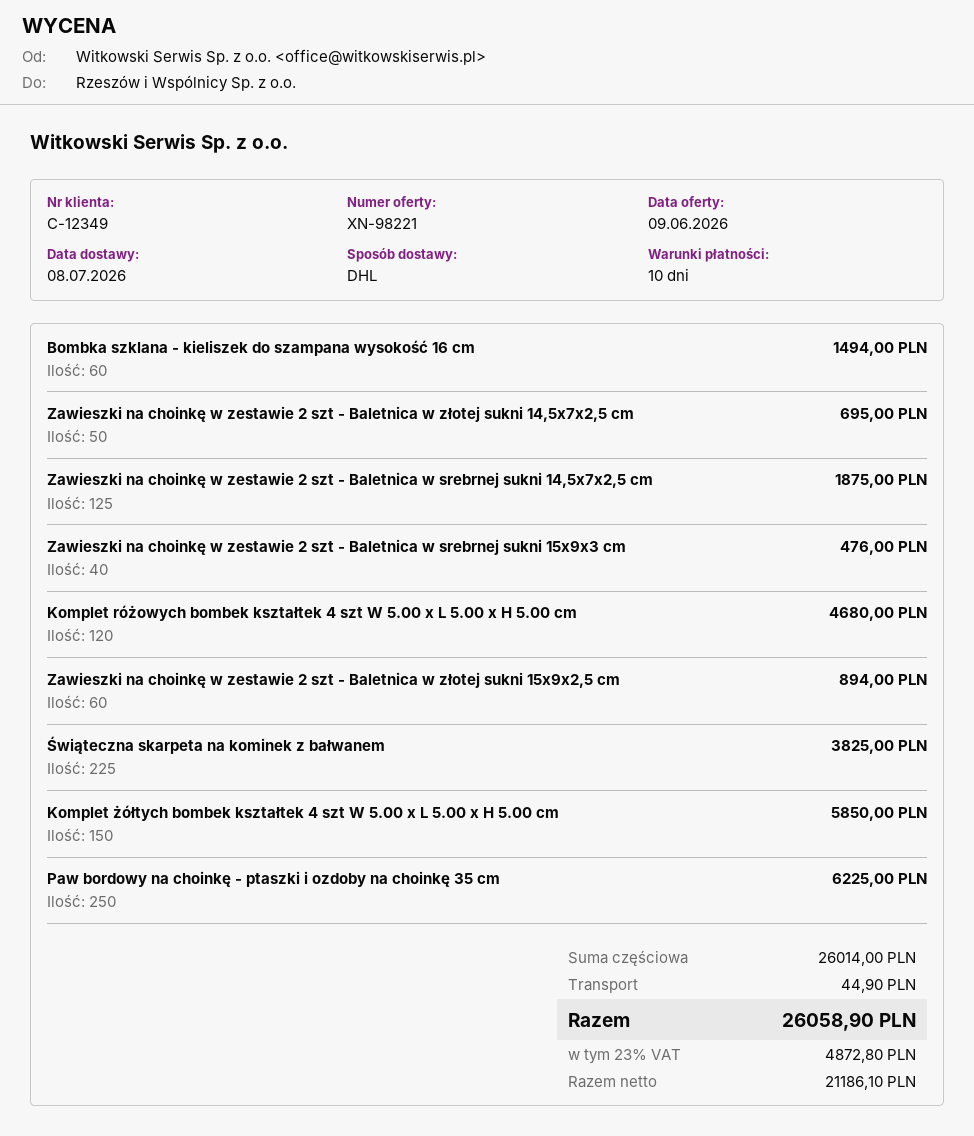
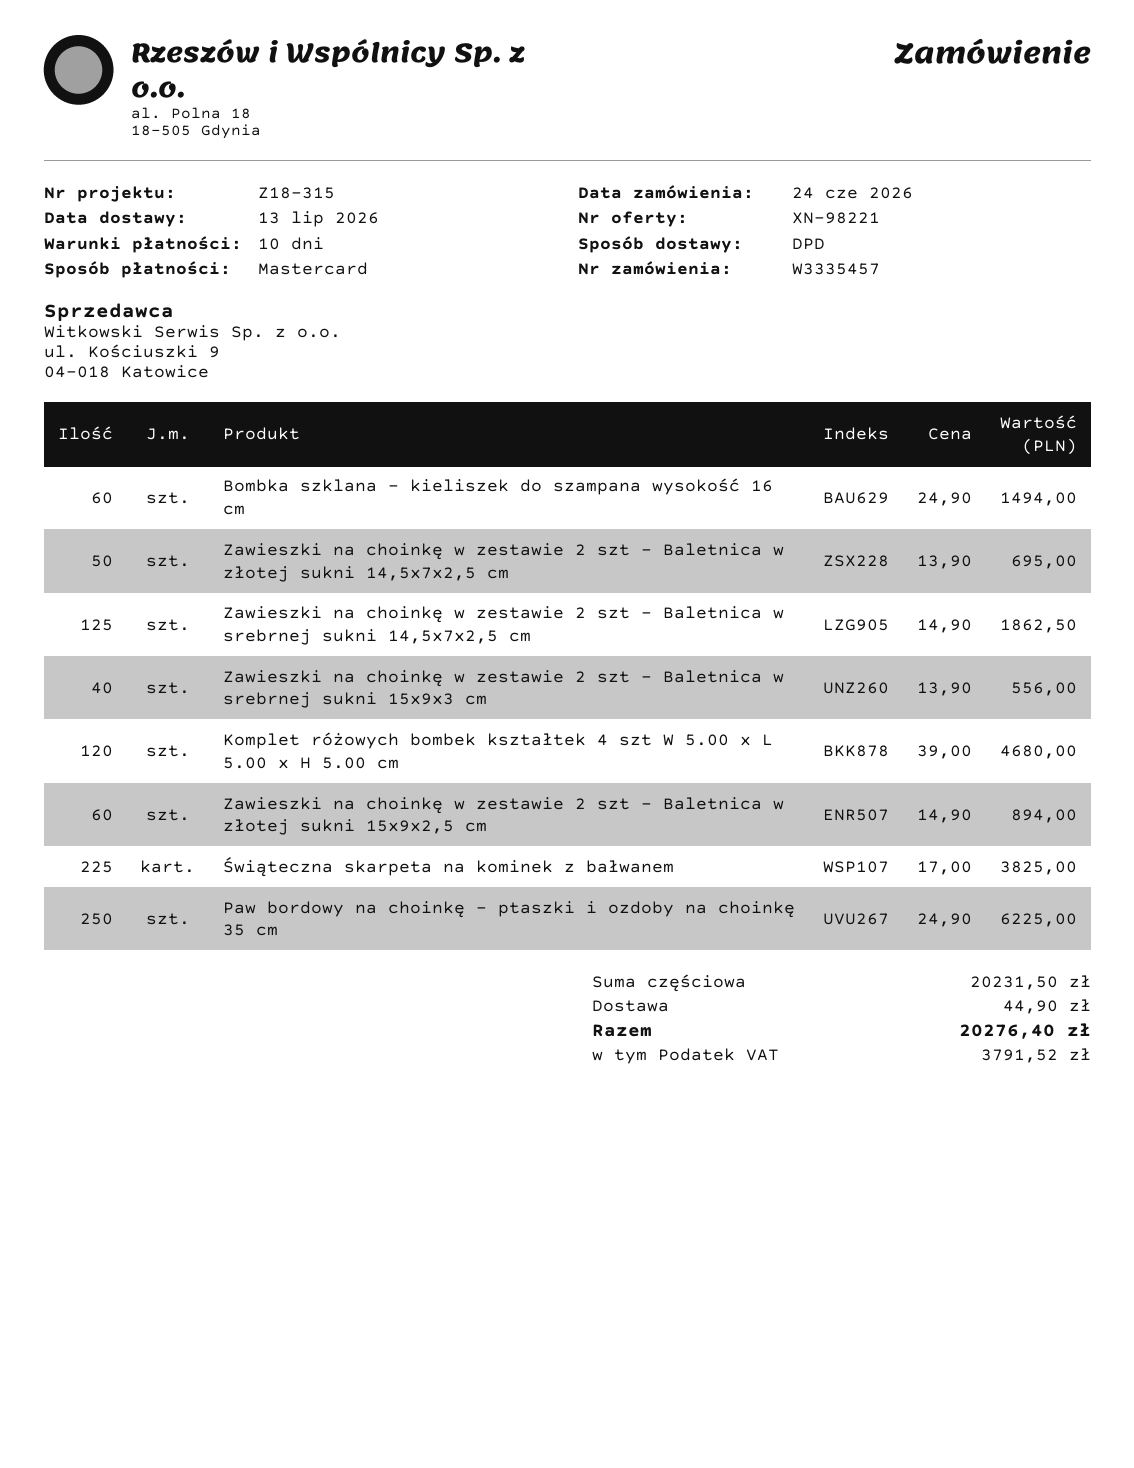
delivery date: 2026-07-08 -> 2026-07-13
shipping method: DHL -> DPD
Zawieszki na choinkę w zestawie 2 szt - Baletnica w srebrnej sukni 14,5x7x2,5 cm: 125 for 1875.00 -> 125 for 1862.50
Zawieszki na choinkę w zestawie 2 szt - Baletnica w srebrnej sukni 15x9x3 cm: 40 for 476.00 -> 40 for 556.00
Komplet żółtych bombek kształtek 4 szt W 5.00 x L 5.00 x H 5.00 cm: 150 for 5850.00 -> none
subtotal: 26014.00 -> 20231.50
tax: 4872.80 -> 3791.52
total: 26058.90 -> 20276.40

